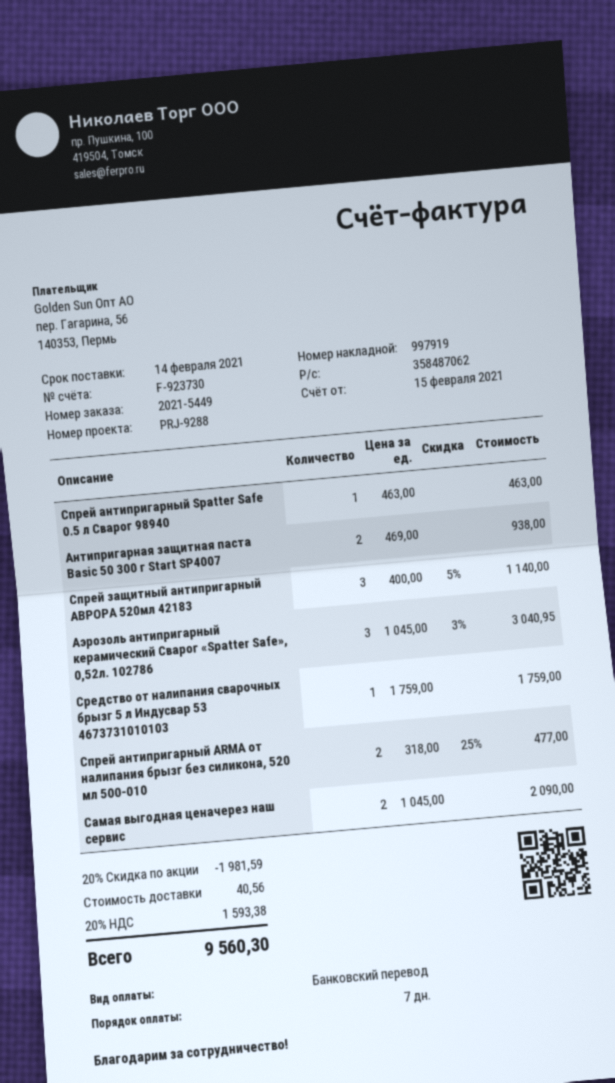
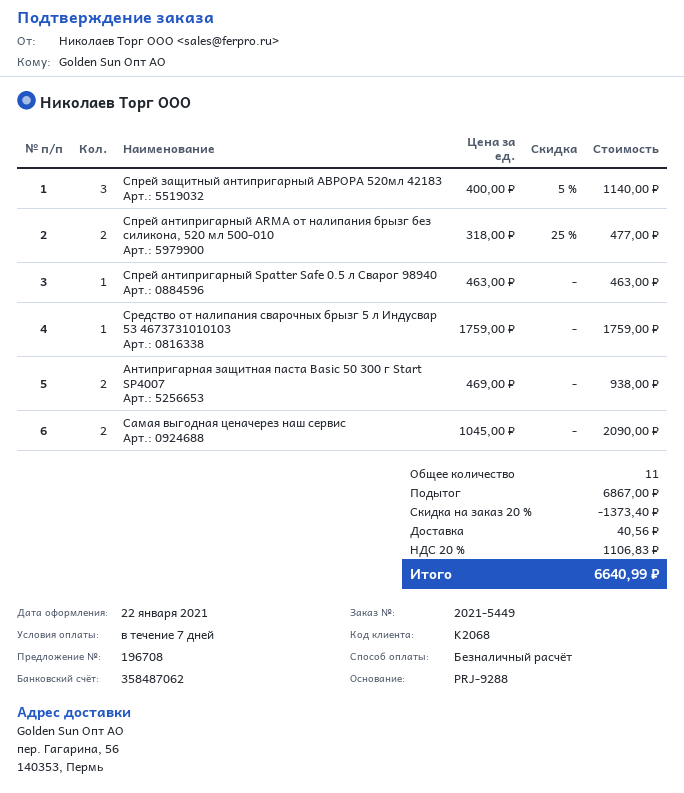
Аэрозоль антипригарный керамический Сварог «Spatter Safe», 0,52л. 102786: 3 x 1045.00 - 3% = 3040.95 -> none
discount: 20% = 1981.59 -> 20% = 1373.40
tax: 20% = 1593.38 -> 20% = 1106.83
total: 9560.30 -> 6640.99

